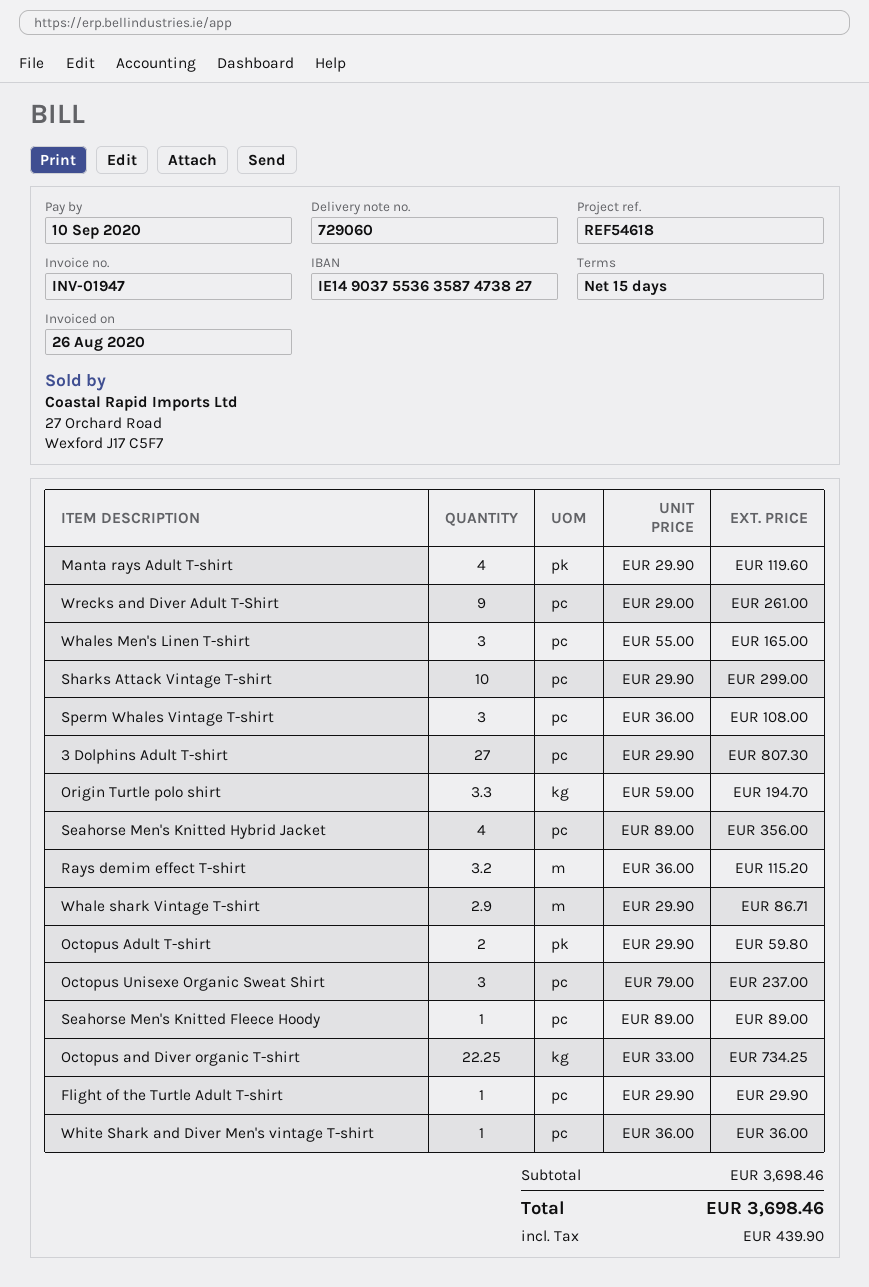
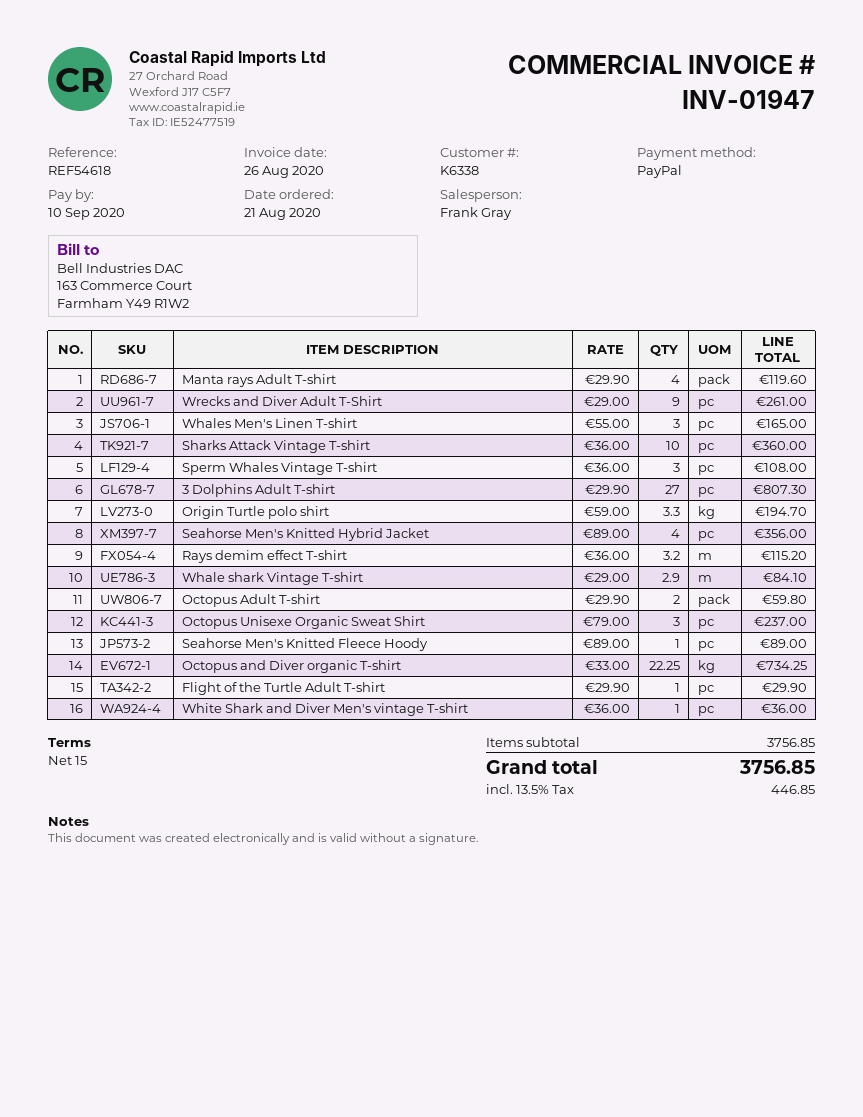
Sharks Attack Vintage T-shirt: 10 x 29.90 = 299.00 -> 10 x 36.00 = 360.00
Whale shark Vintage T-shirt: 2.9 x 29.90 = 86.71 -> 2.9 x 29.00 = 84.10
subtotal: 3698.46 -> 3756.85
tax: 439.90 -> 446.85
total: 3698.46 -> 3756.85

